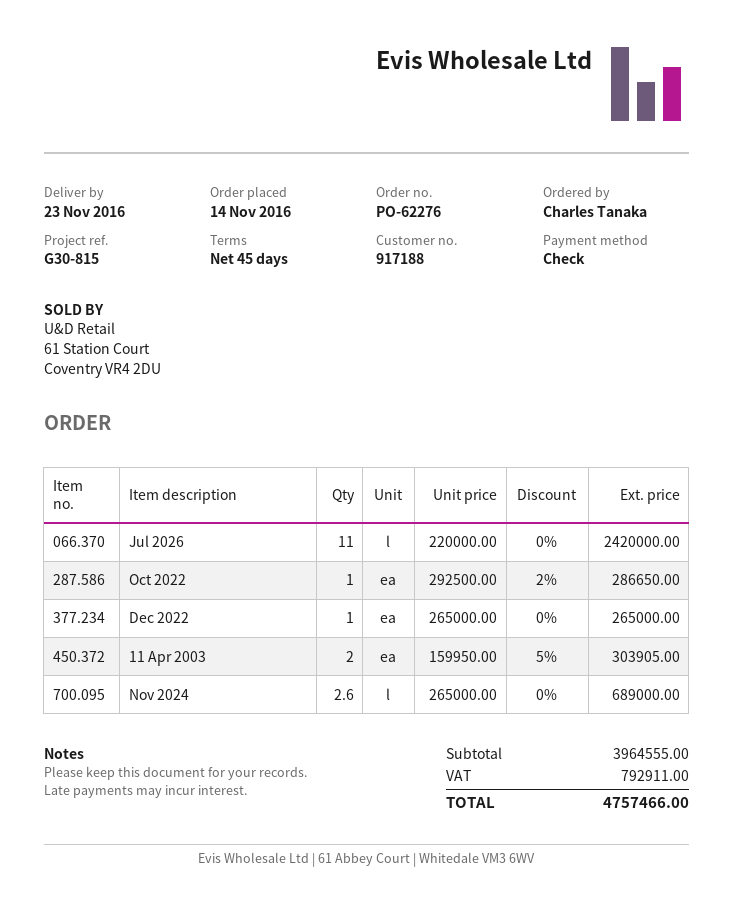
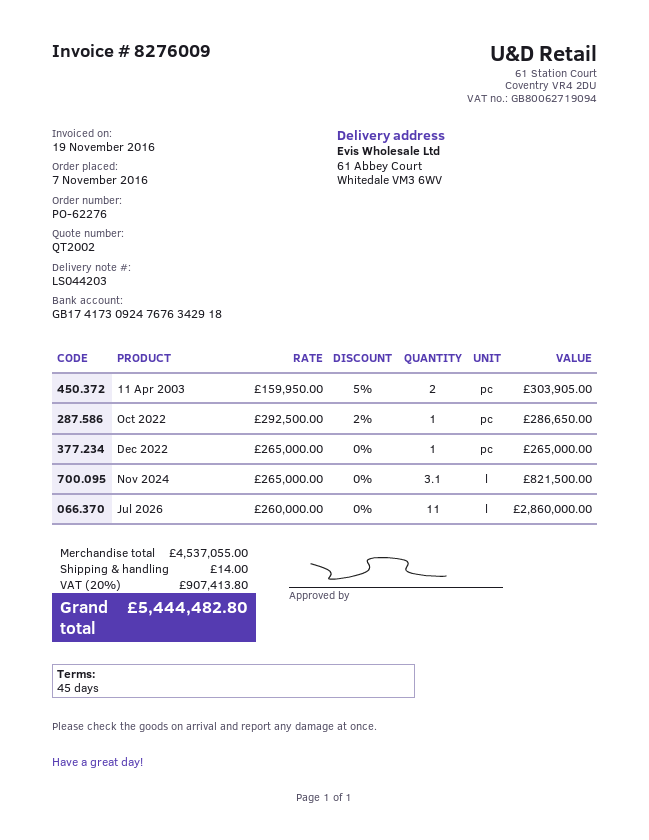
order date: 2016-11-14 -> 2016-11-07
Jul 2026: 11 x 220000.00 = 2420000.00 -> 11 x 260000.00 = 2860000.00
Nov 2024: 2.6 x 265000.00 = 689000.00 -> 3.1 x 265000.00 = 821500.00
subtotal: 3964555.00 -> 4537055.00
shipping: none -> 14.00
tax: 792911.00 -> 907413.80
total: 4757466.00 -> 5444482.80

